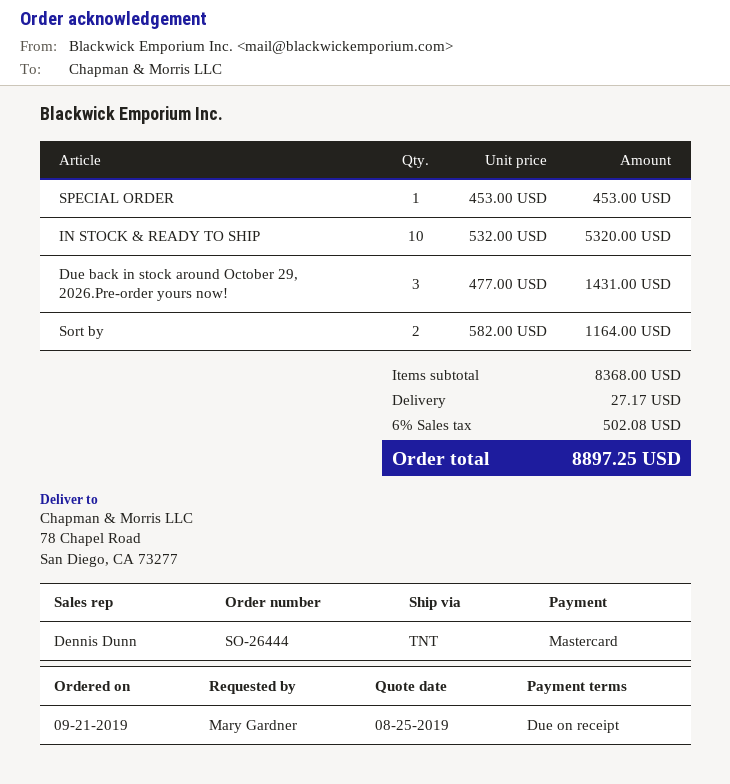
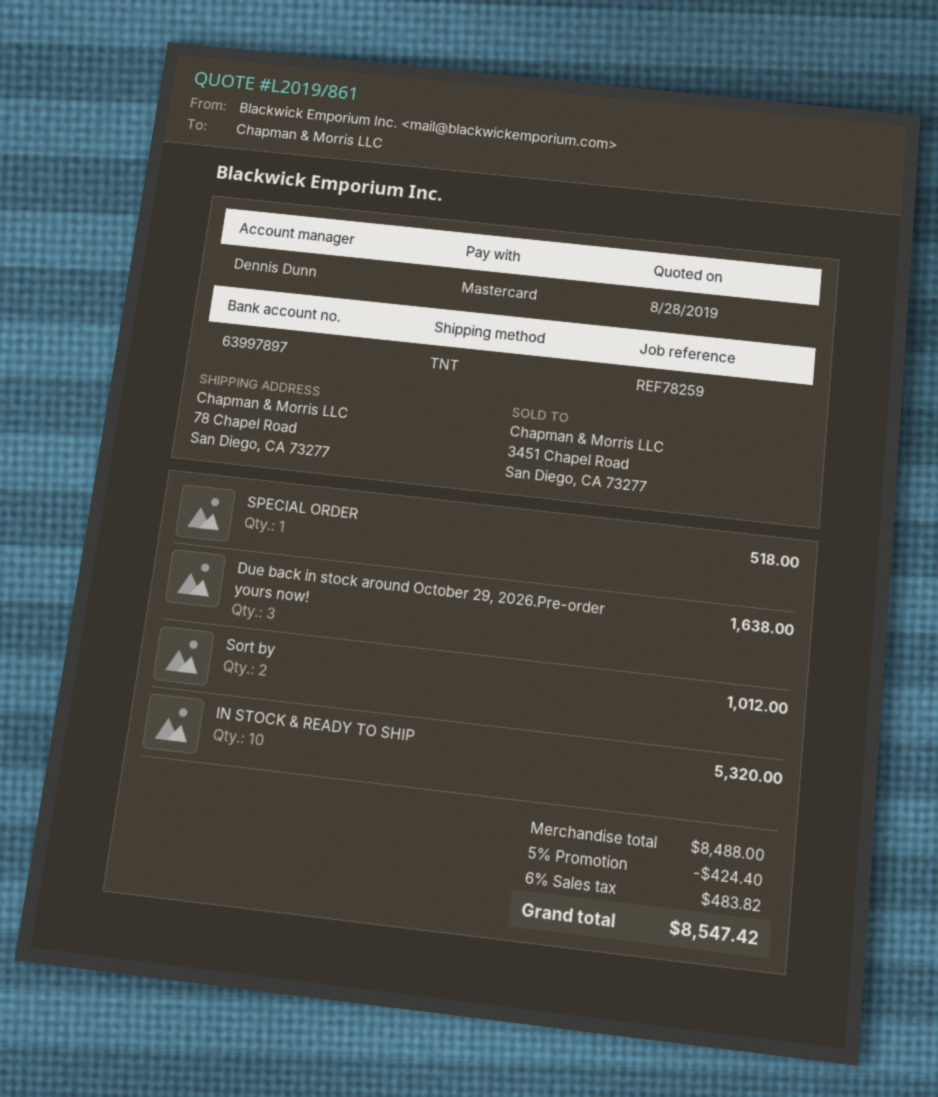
quote date: 2019-08-25 -> 2019-08-28
SPECIAL ORDER: 1 for 453.00 -> 1 for 518.00
Due back in stock around October 29, 2026.Pre-order yours now!: 3 for 1431.00 -> 3 for 1638.00
Sort by: 2 for 1164.00 -> 2 for 1012.00
subtotal: 8368.00 -> 8488.00
discount: none -> 5% = 424.40
shipping: 27.17 -> none
tax: 6% = 502.08 -> 6% = 483.82
total: 8897.25 -> 8547.42

